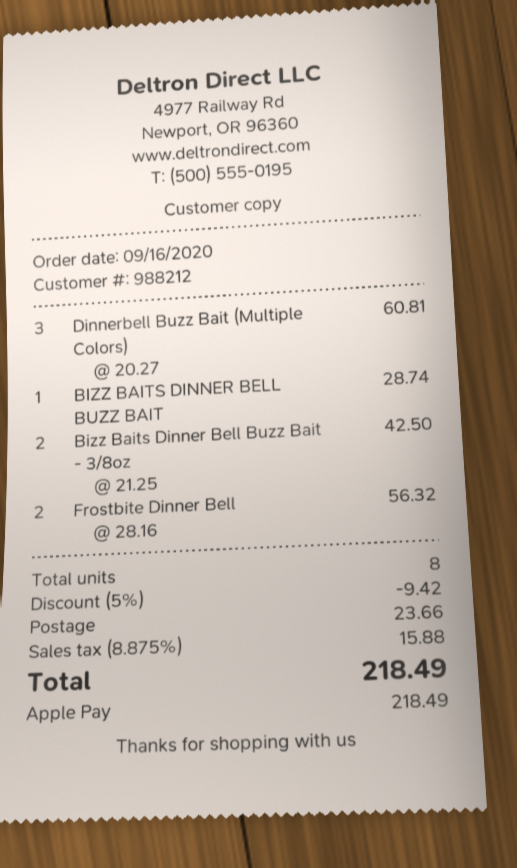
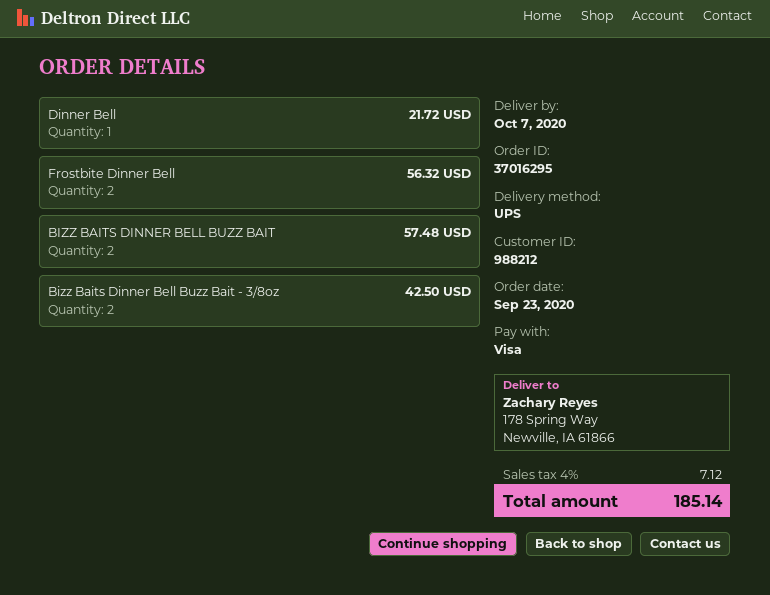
order date: 2020-09-16 -> 2020-09-23
payment method: Apple Pay -> Visa
Dinnerbell Buzz Bait (Multiple Colors): 3 for 60.81 -> none
BIZZ BAITS DINNER BELL BUZZ BAIT: 1 for 28.74 -> 2 for 57.48
Dinner Bell: none -> 1 for 21.72
discount: 5% = 9.42 -> none
shipping: 23.66 -> none
tax: 8.875% = 15.88 -> 4% = 7.12
total: 218.49 -> 185.14

